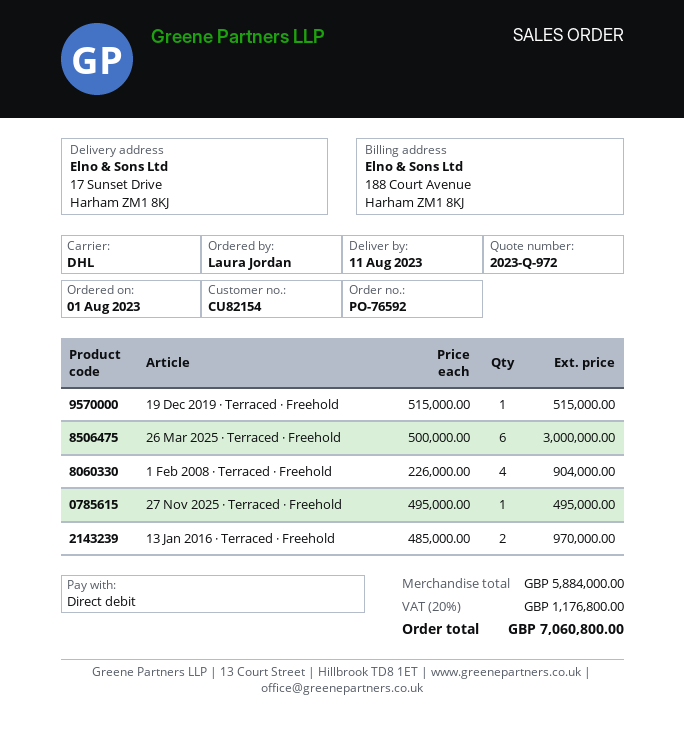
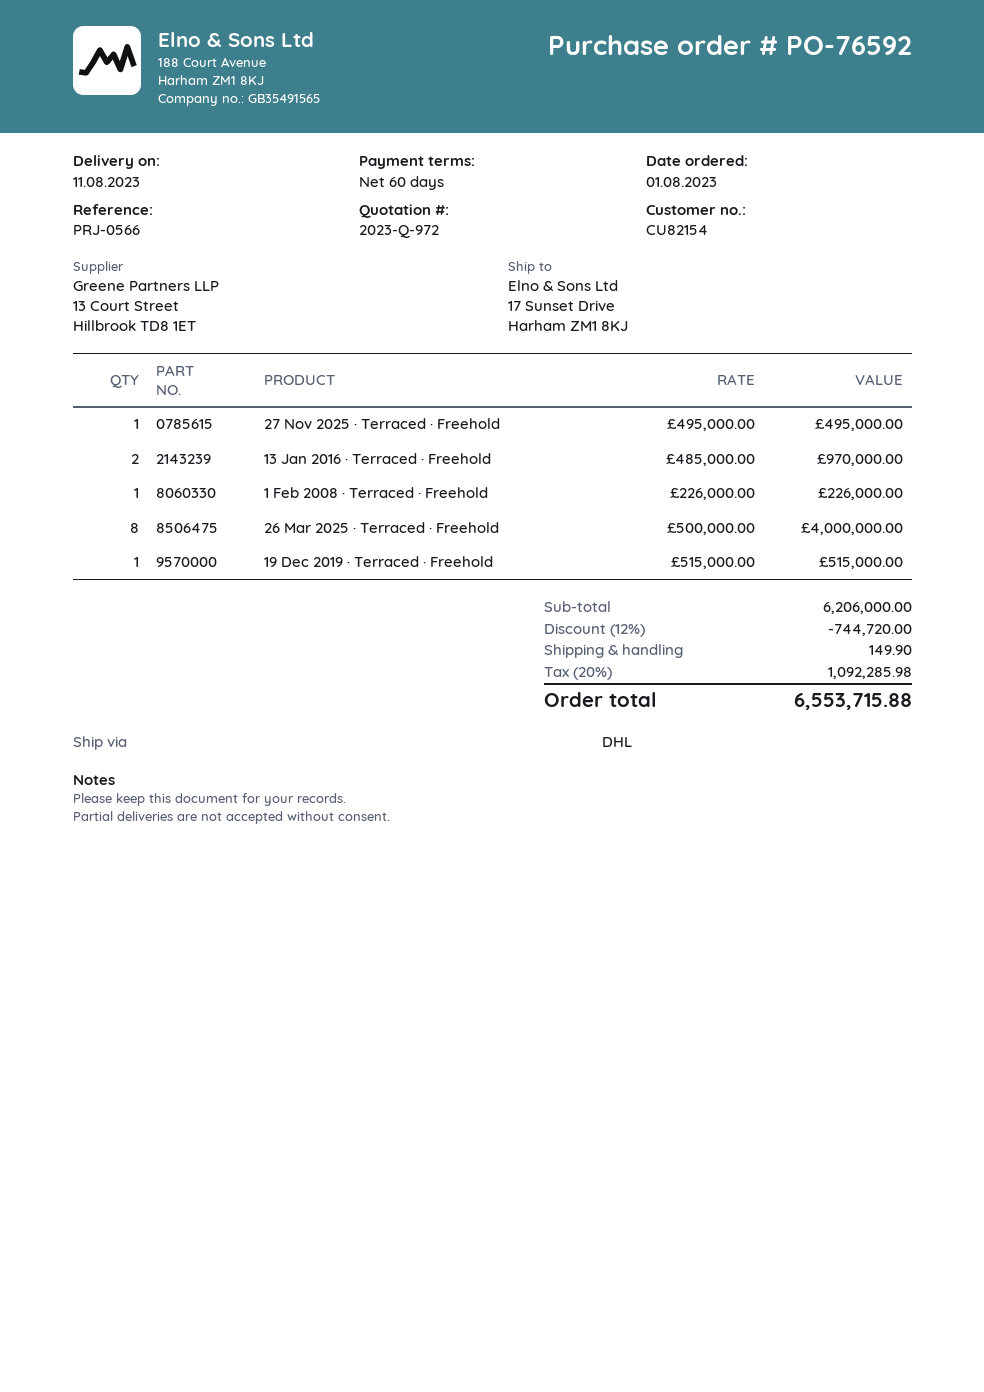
26 Mar 2025 · Terraced · Freehold: 6 x 500000.00 = 3000000.00 -> 8 x 500000.00 = 4000000.00
1 Feb 2008 · Terraced · Freehold: 4 x 226000.00 = 904000.00 -> 1 x 226000.00 = 226000.00
subtotal: 5884000.00 -> 6206000.00
discount: none -> 12% = 744720.00
shipping: none -> 149.90
tax: 20% = 1176800.00 -> 20% = 1092285.98
total: 7060800.00 -> 6553715.88

